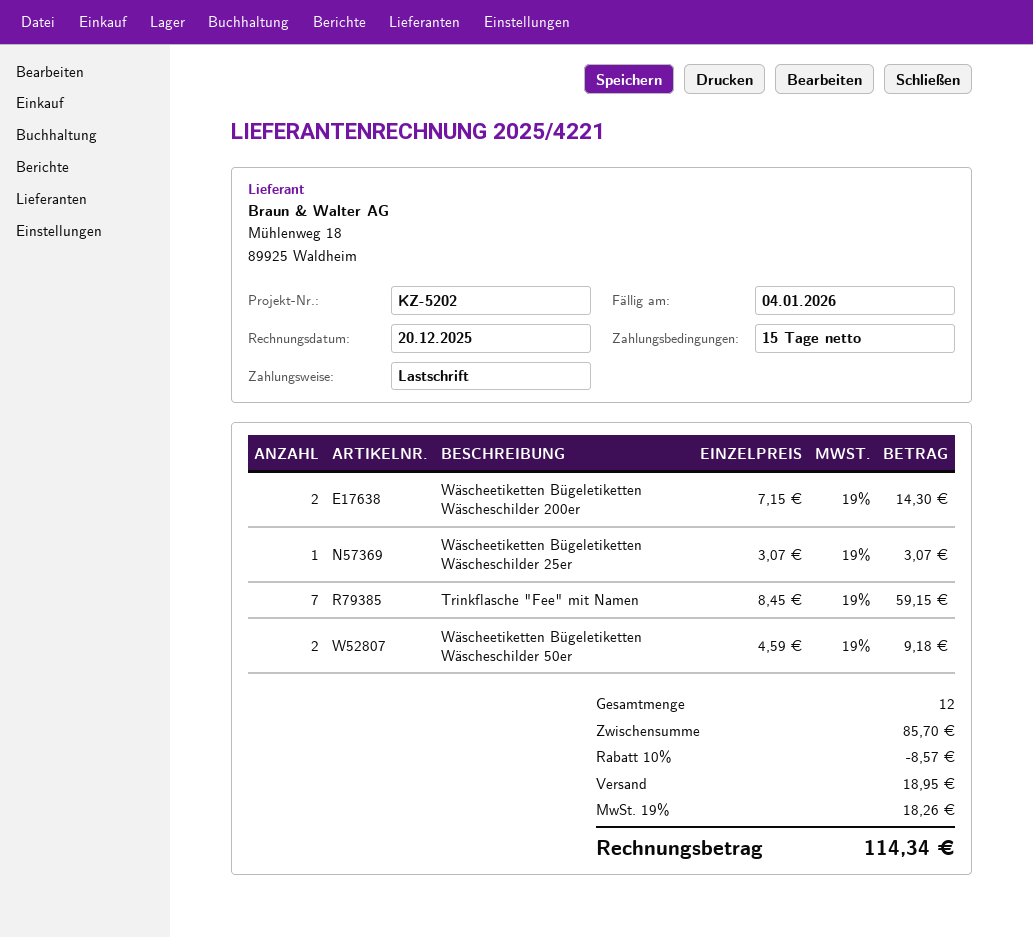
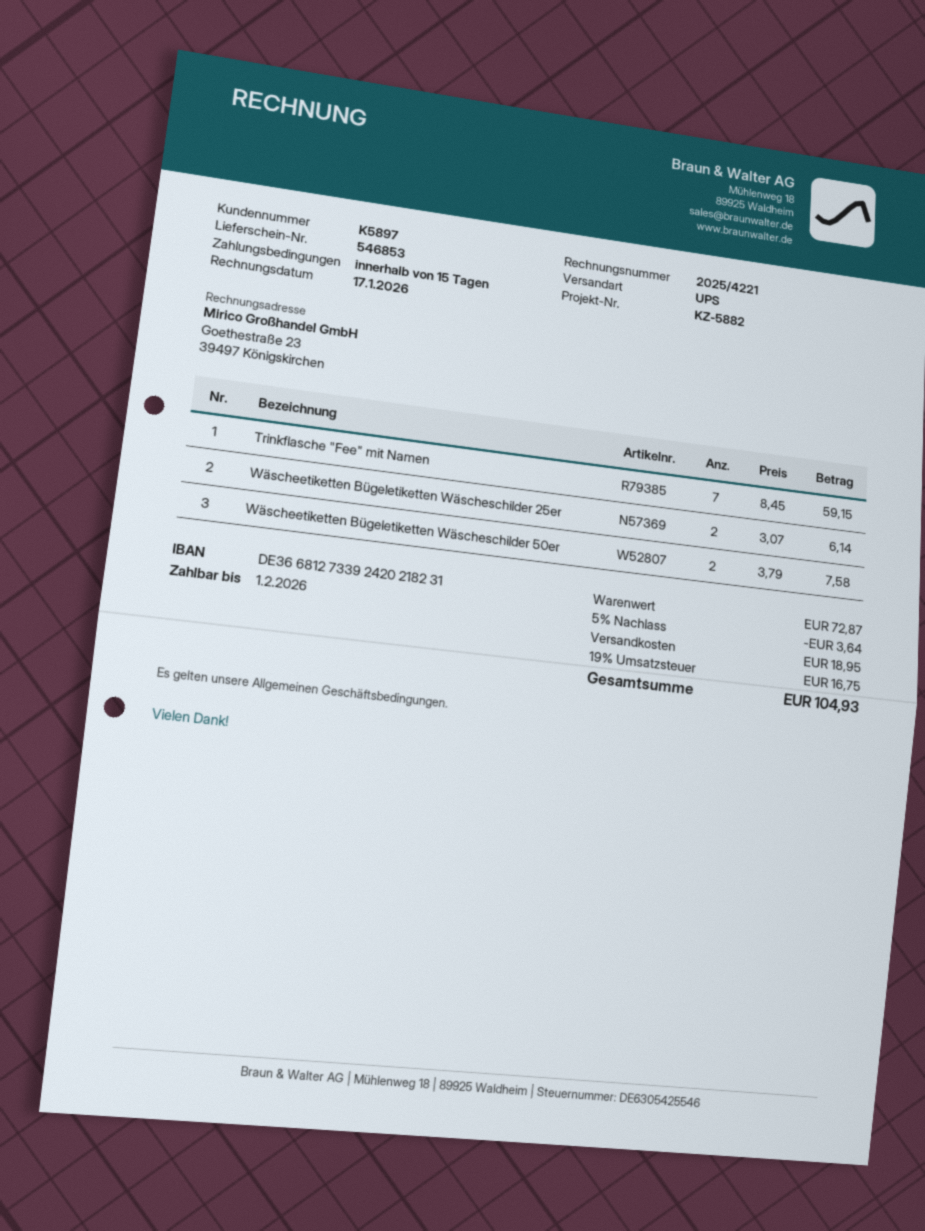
invoice date: 2025-12-20 -> 2026-01-17
due date: 2026-01-04 -> 2026-02-01
reference: KZ-5202 -> KZ-5882
Wäscheetiketten Bügeletiketten Wäscheschilder 200er: 2 x 7.15 = 14.30 -> none
Wäscheetiketten Bügeletiketten Wäscheschilder 25er: 1 x 3.07 = 3.07 -> 2 x 3.07 = 6.14
Wäscheetiketten Bügeletiketten Wäscheschilder 50er: 2 x 4.59 = 9.18 -> 2 x 3.79 = 7.58
subtotal: 85.70 -> 72.87
discount: 10% = 8.57 -> 5% = 3.64
tax: 19% = 18.26 -> 19% = 16.75
total: 114.34 -> 104.93

